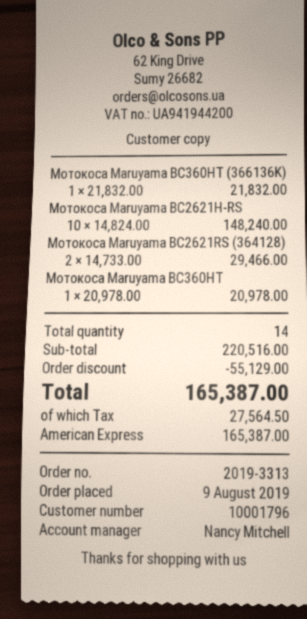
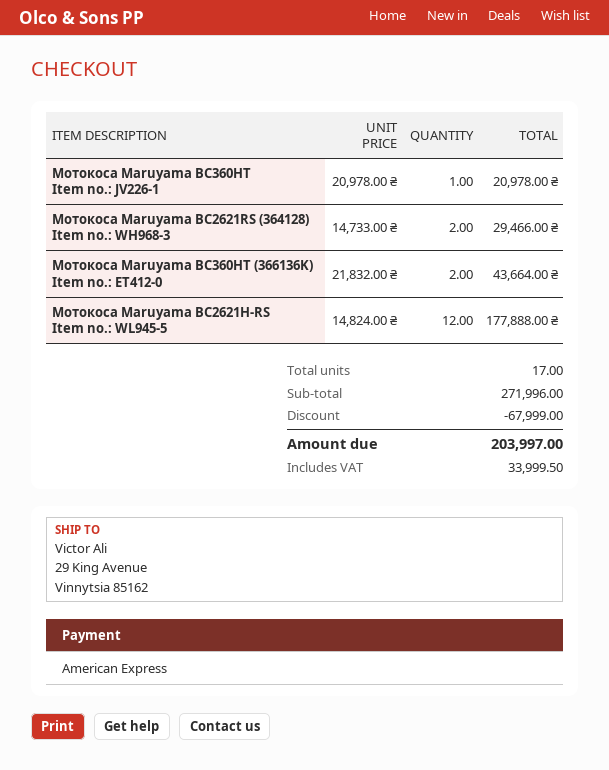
Мотокоса Maruyama BC360HT (366136K): 1 x 21832.00 = 21832.00 -> 2 x 21832.00 = 43664.00
Мотокоса Maruyama ВС2621H-RS: 10 x 14824.00 = 148240.00 -> 12 x 14824.00 = 177888.00
total quantity: 14 -> 17
subtotal: 220516.00 -> 271996.00
discount: 55129.00 -> 67999.00
tax: 27564.50 -> 33999.50
total: 165387.00 -> 203997.00

